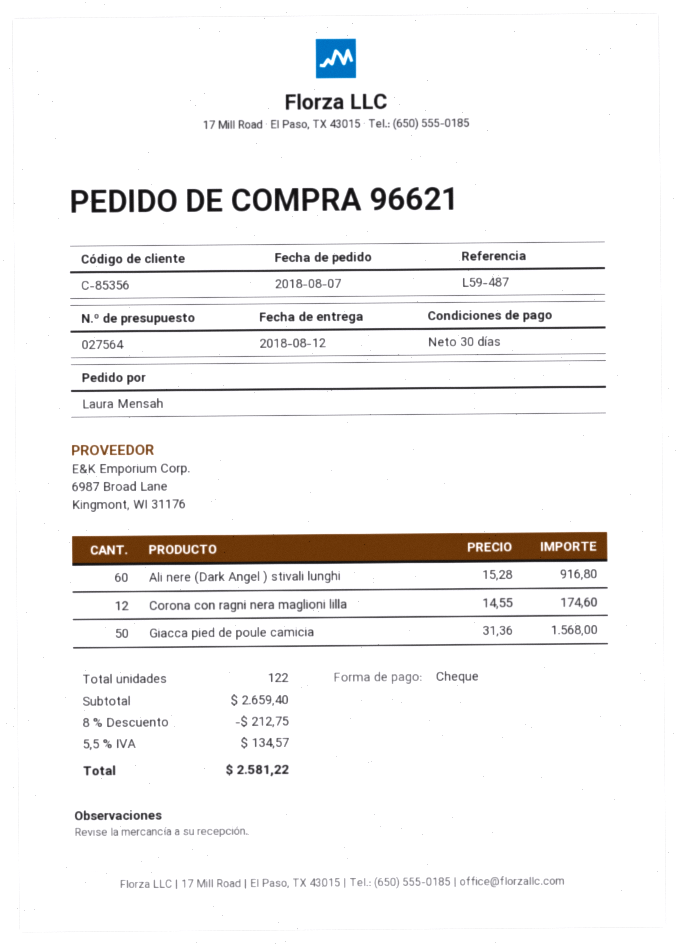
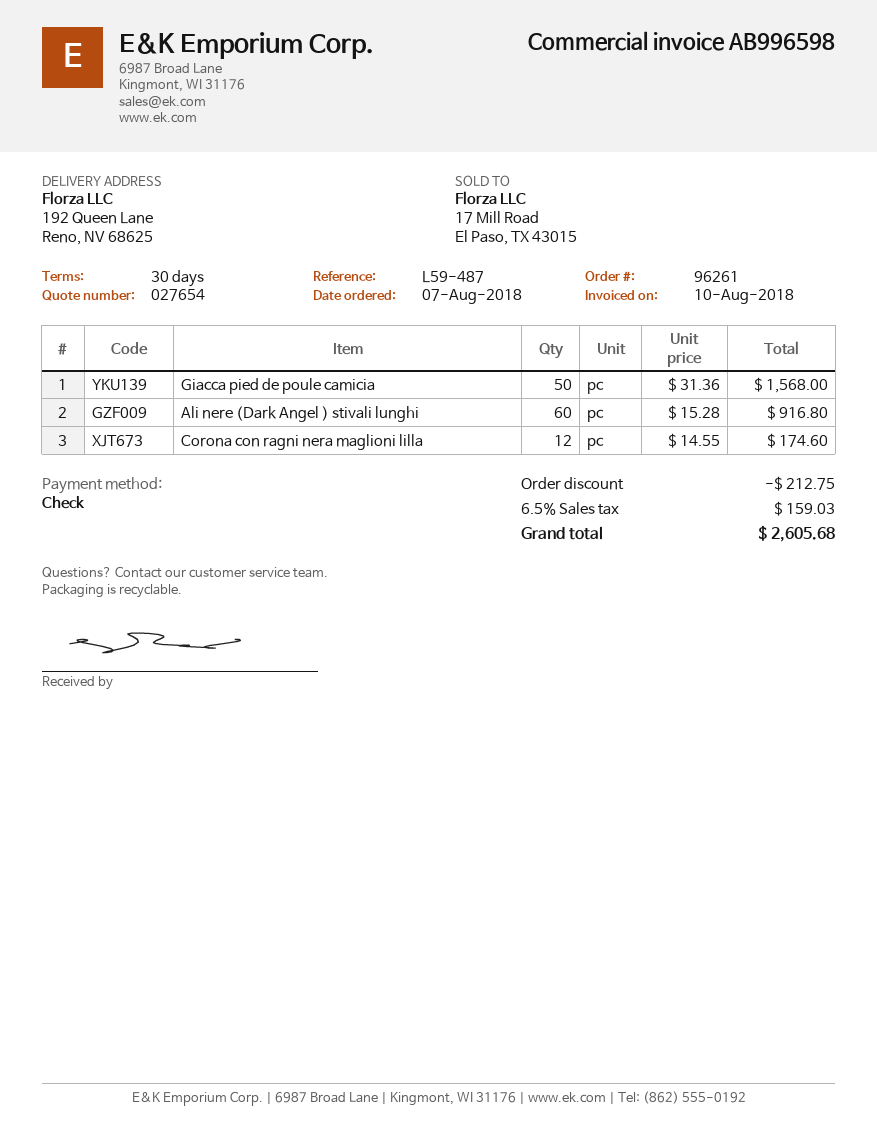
quote number: 027564 -> 027654
order number: 96621 -> 96261
tax: 5.5% = 134.57 -> 6.5% = 159.03
total: 2581.22 -> 2605.68

